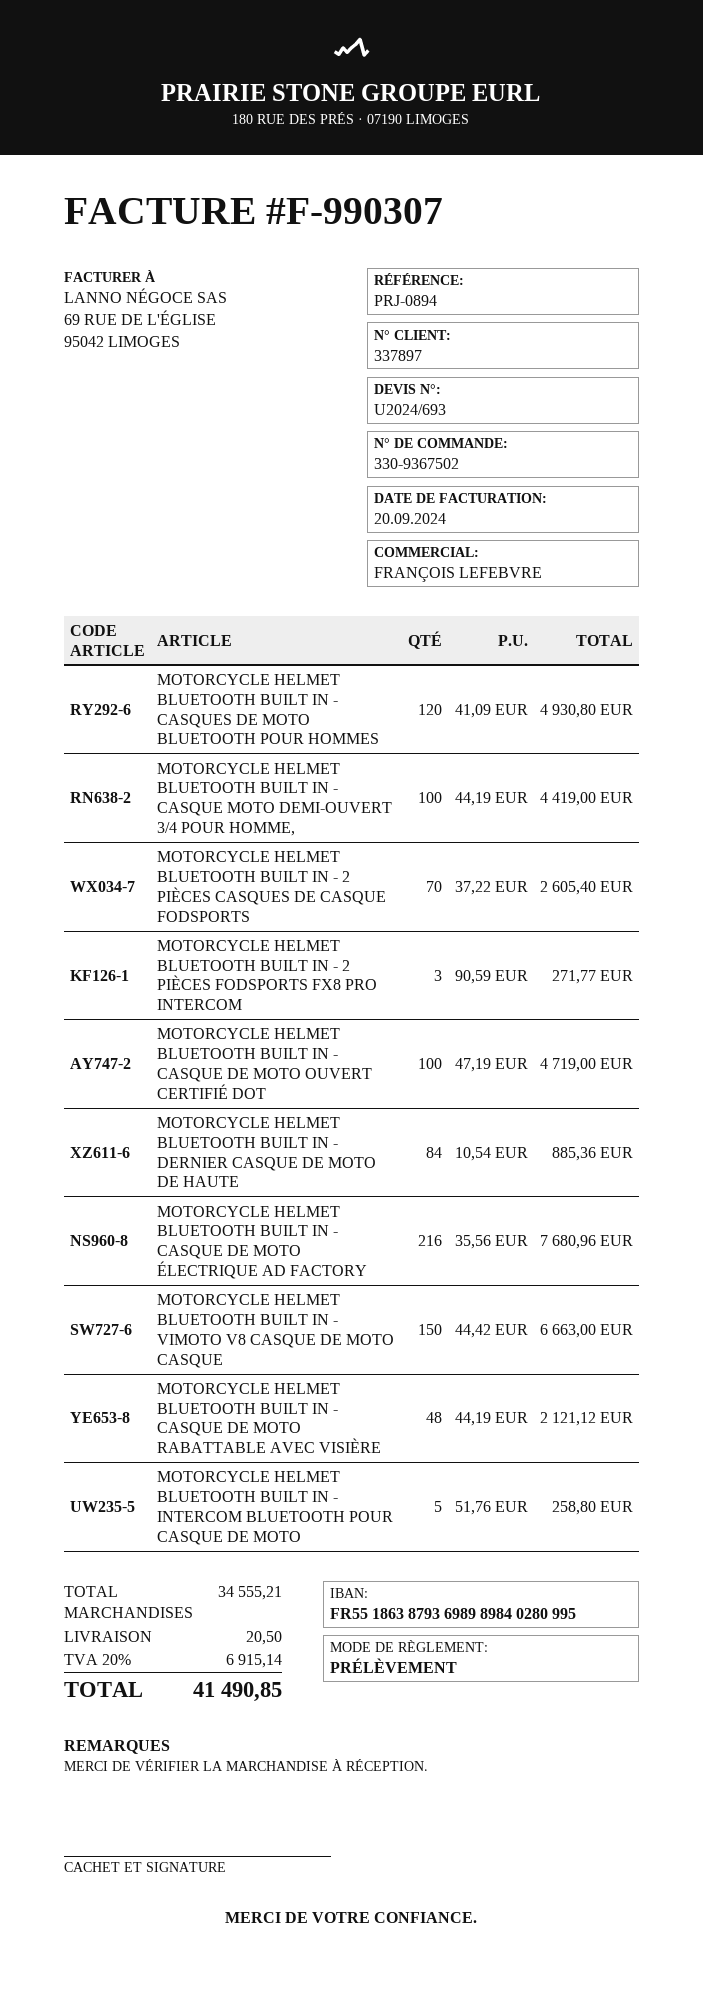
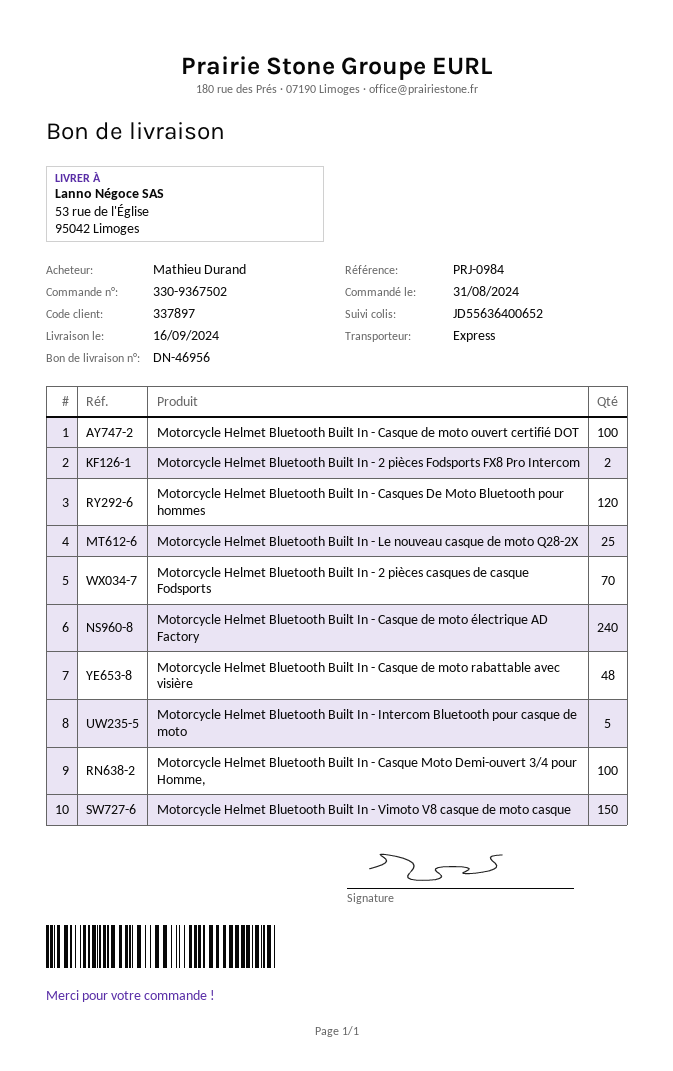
reference: PRJ-0894 -> PRJ-0984
MOTORCYCLE HELMET BLUETOOTH BUILT IN - 2 PIÈCES FODSPORTS FX8 PRO INTERCOM: 3 -> 2
MOTORCYCLE HELMET BLUETOOTH BUILT IN - DERNIER CASQUE DE MOTO DE HAUTE: 84 -> none
MOTORCYCLE HELMET BLUETOOTH BUILT IN - CASQUE DE MOTO ÉLECTRIQUE AD FACTORY: 216 -> 240
Motorcycle Helmet Bluetooth Built In - Le nouveau casque de moto Q28-2X: none -> 25

